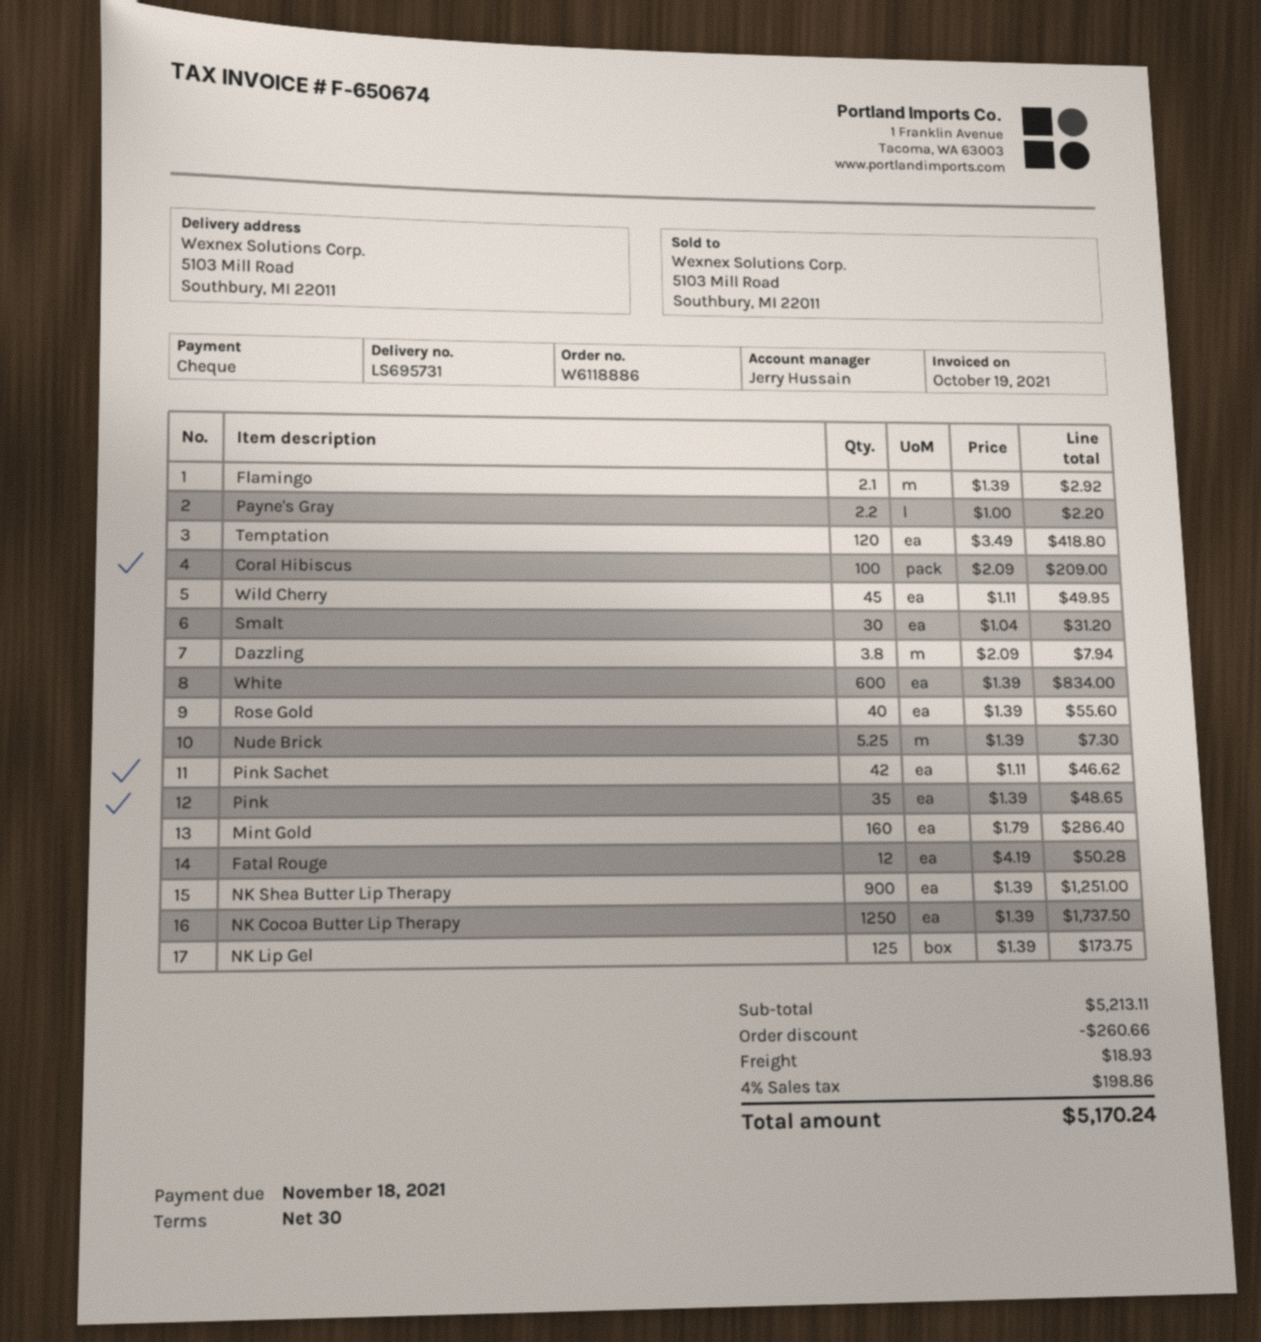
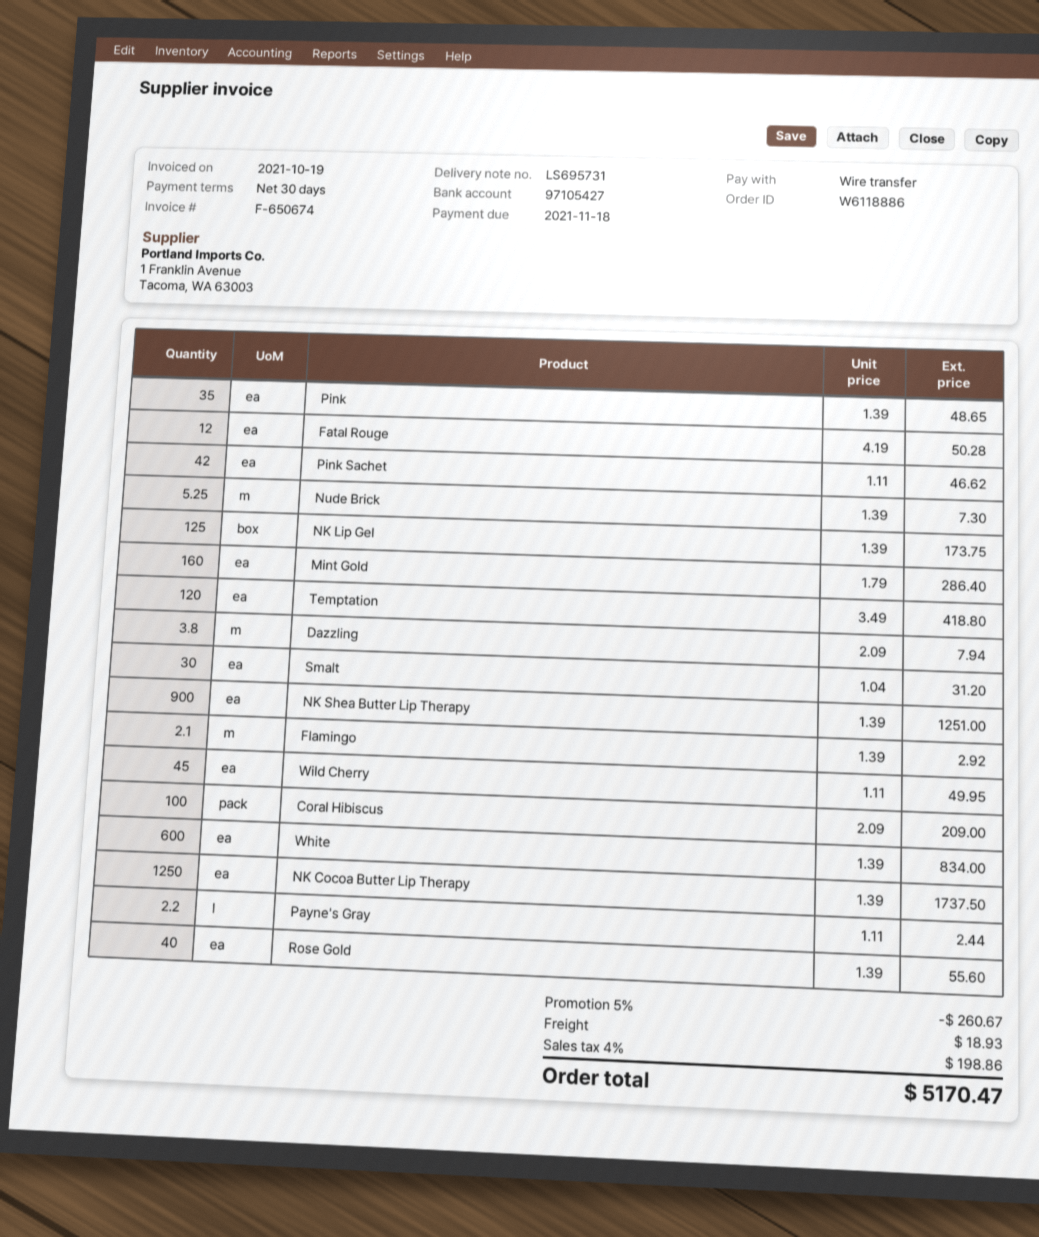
payment method: cheque -> bank transfer
Payne's Gray: 2.2 x 1.00 = 2.20 -> 2.2 x 1.11 = 2.44
discount: 260.66 -> 260.67
total: 5170.24 -> 5170.47

